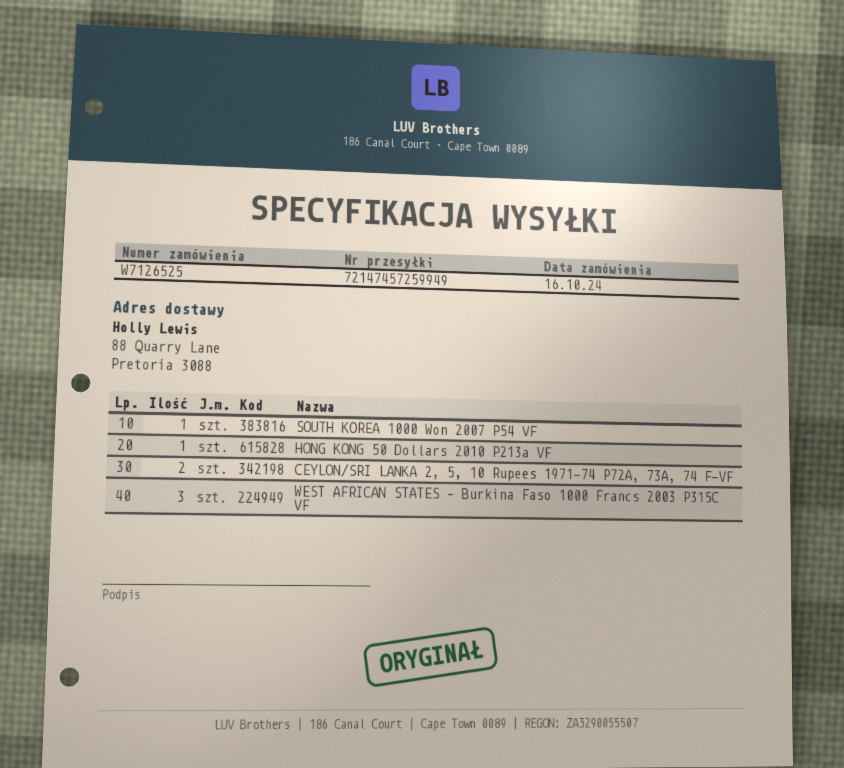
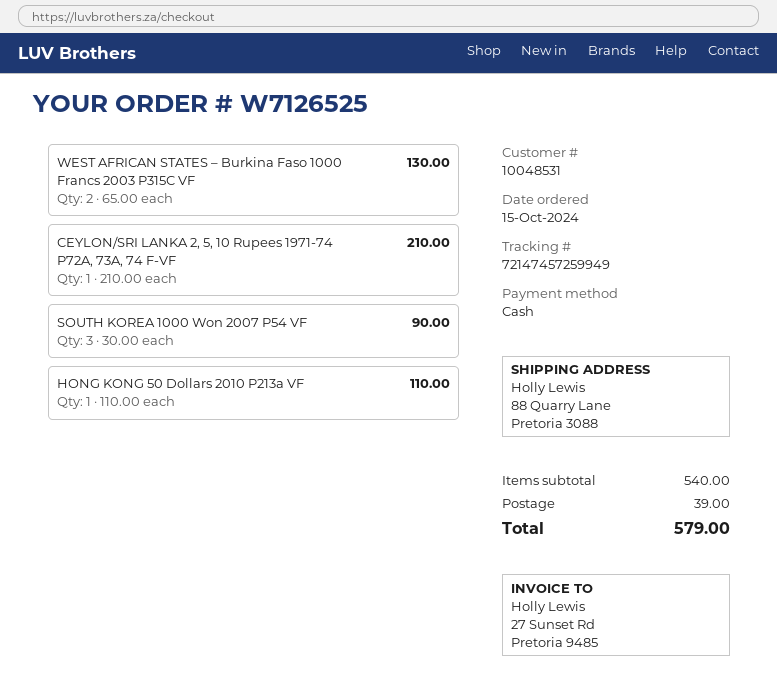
order date: 2024-10-16 -> 2024-10-15
SOUTH KOREA 1000 Won 2007 P54 VF: 1 -> 3
CEYLON/SRI LANKA 2, 5, 10 Rupees 1971-74 P72A, 73A, 74 F-VF: 2 -> 1
WEST AFRICAN STATES – Burkina Faso 1000 Francs 2003 P315C VF: 3 -> 2

